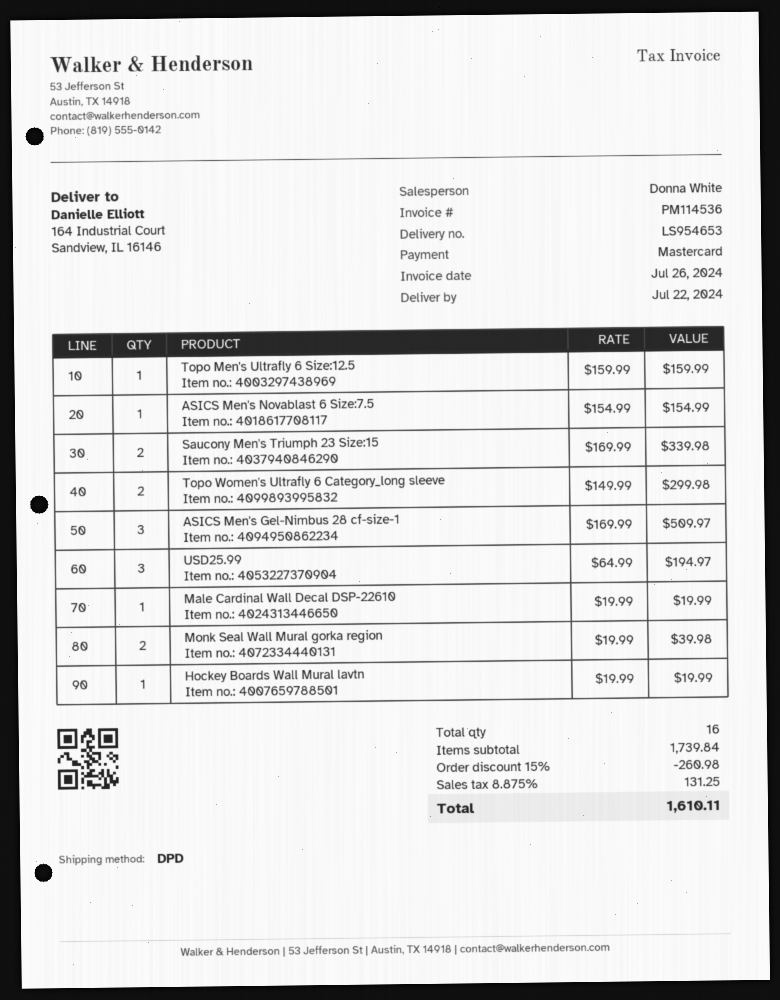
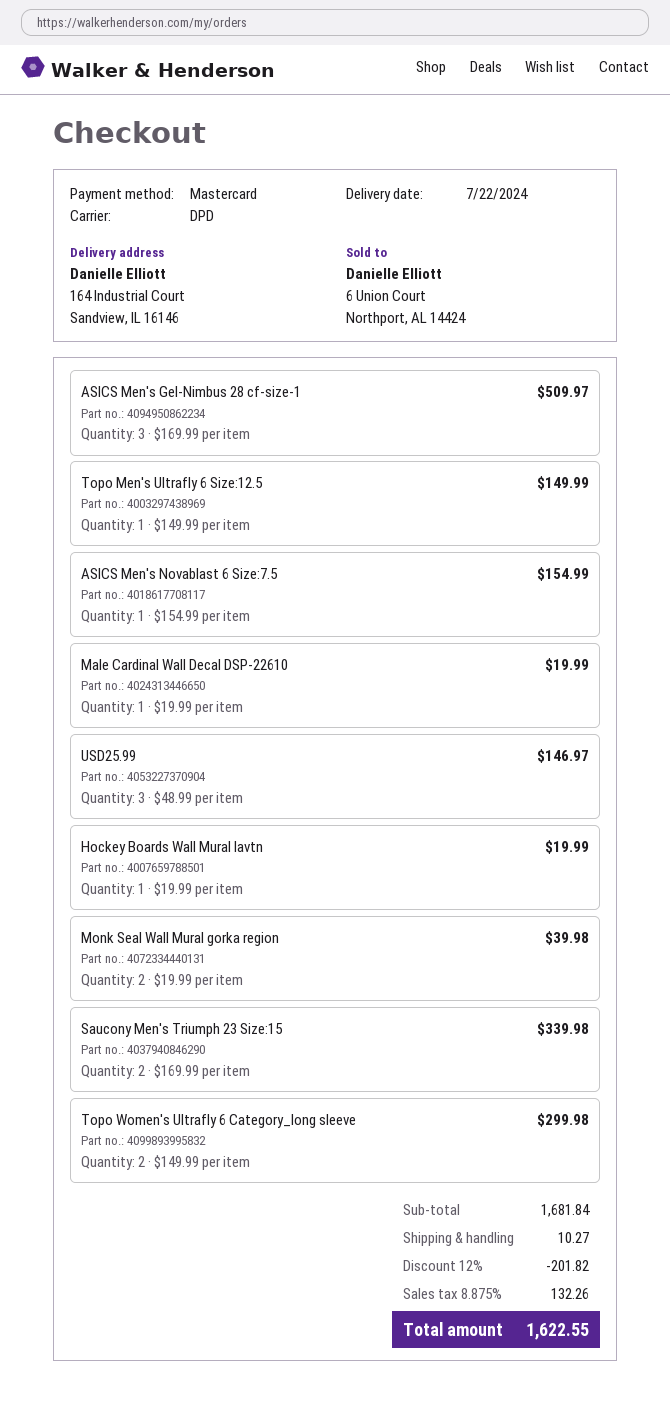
Topo Men's Ultrafly 6 Size:12.5: 1 x 159.99 = 159.99 -> 1 x 149.99 = 149.99
USD25.99: 3 x 64.99 = 194.97 -> 3 x 48.99 = 146.97
subtotal: 1739.84 -> 1681.84
discount: 15% = 260.98 -> 12% = 201.82
shipping: none -> 10.27
tax: 8.875% = 131.25 -> 8.875% = 132.26
total: 1610.11 -> 1622.55

